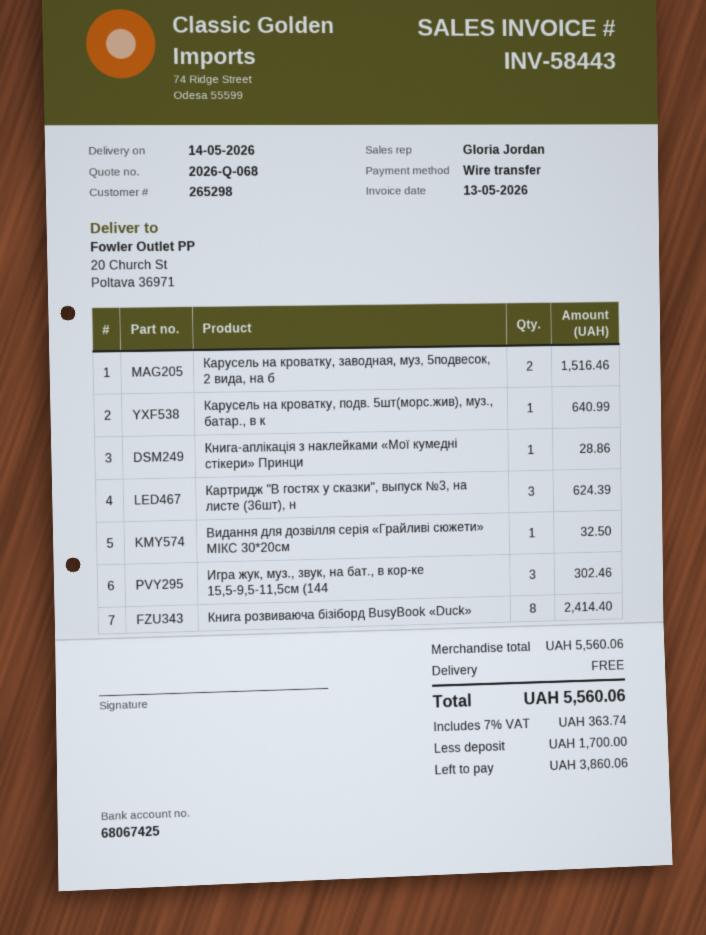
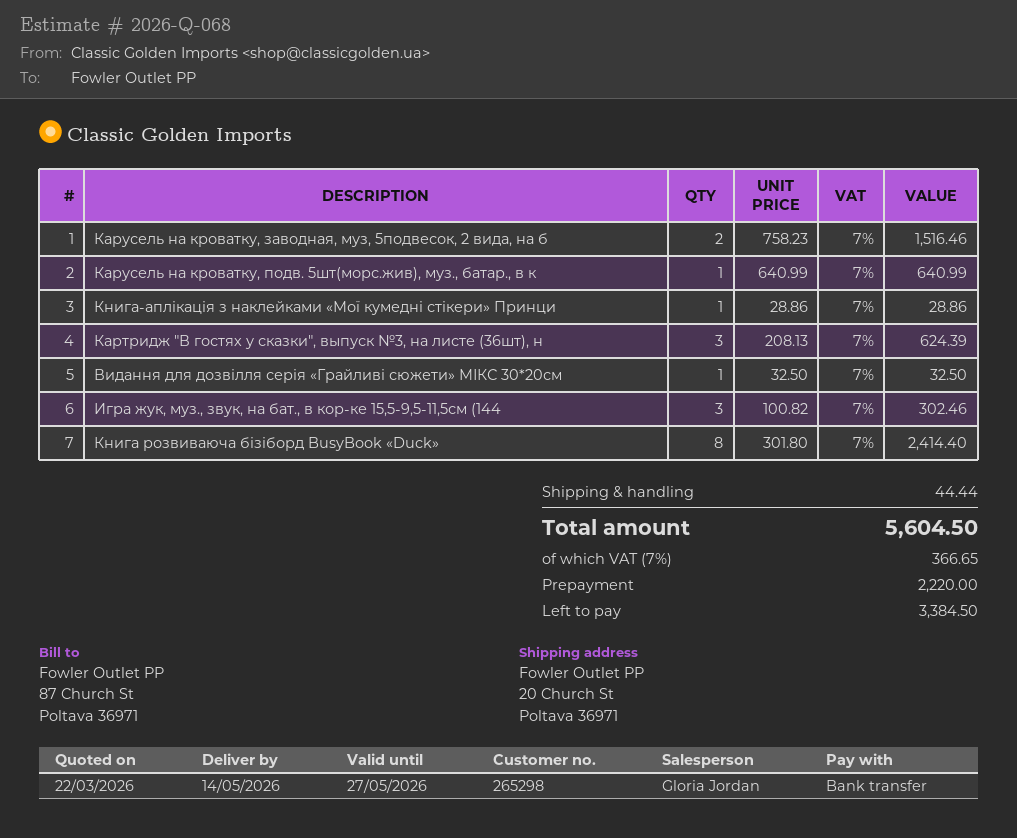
shipping: 0.00 -> 44.44
tax: 7% = 363.74 -> 7% = 366.65
total: 5560.06 -> 5604.50
deposit: 1700.00 -> 2220.00
balance: 3860.06 -> 3384.50

